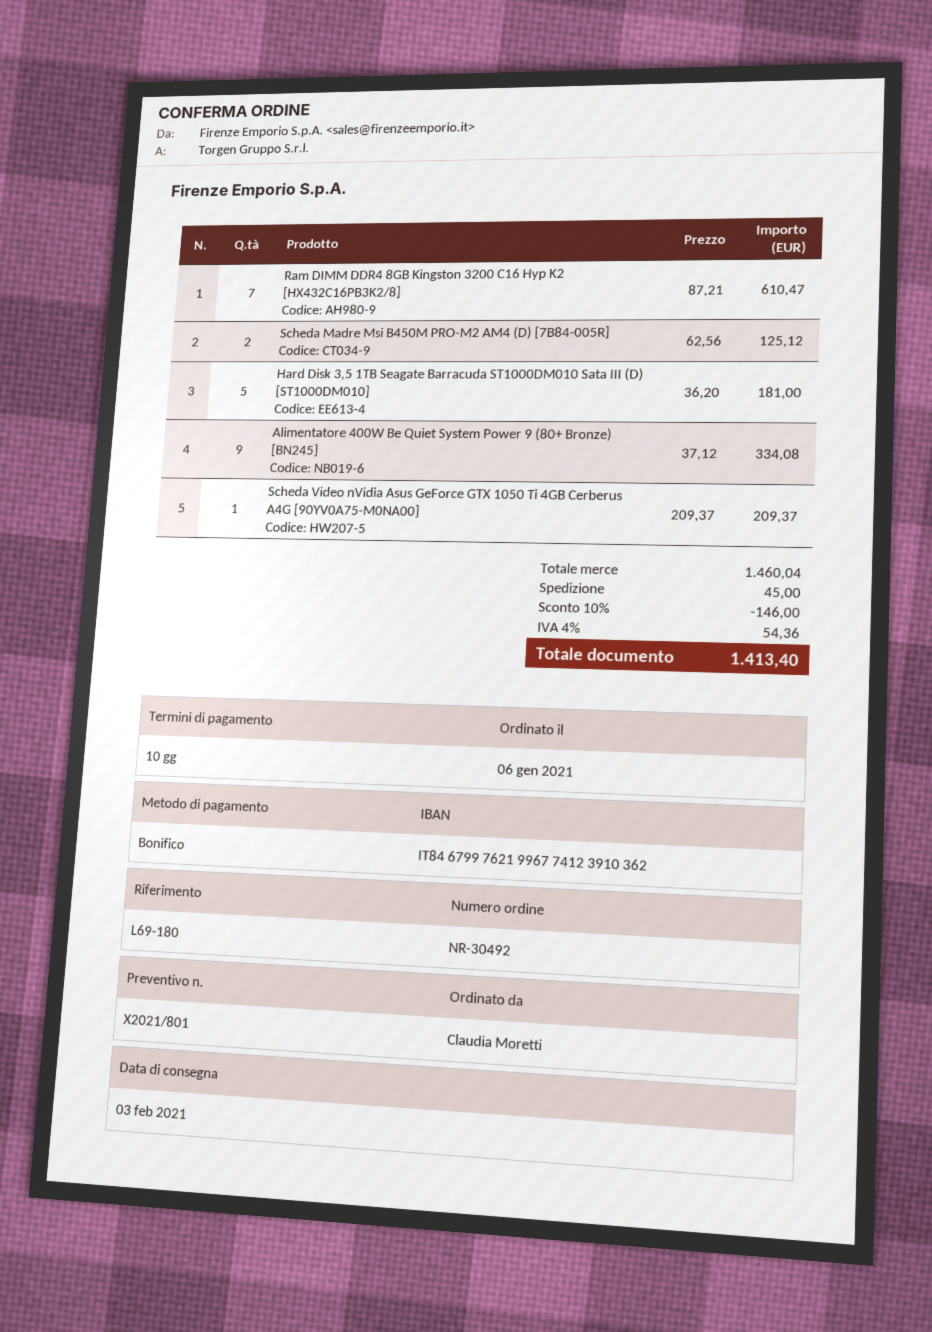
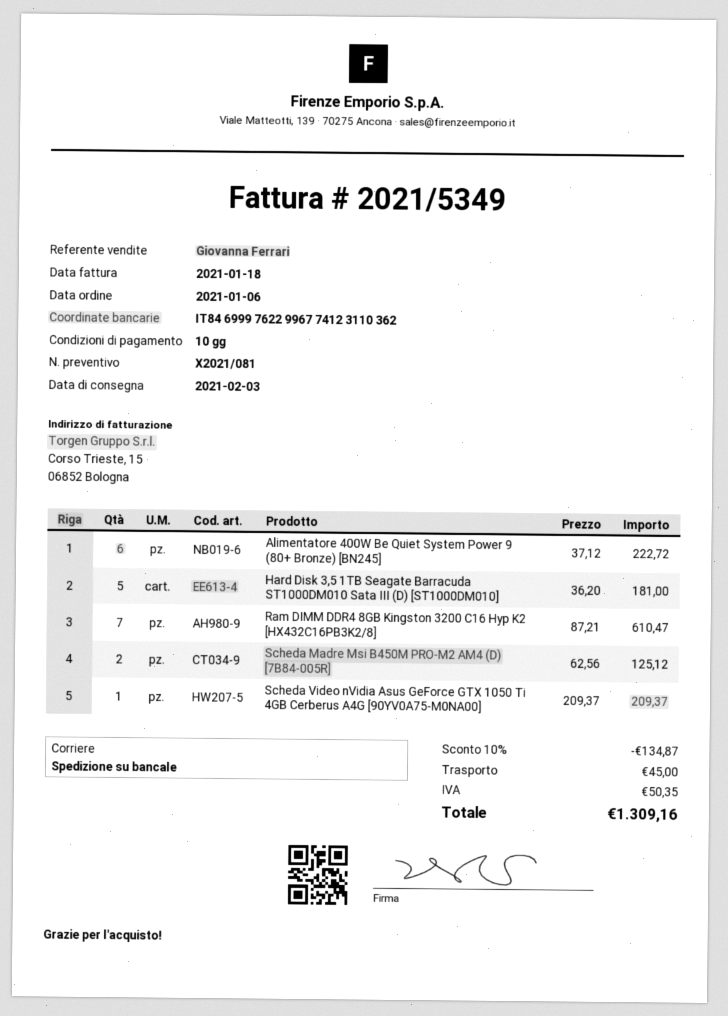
quote number: X2021/801 -> X2021/081
bank account: IT8467997621996774123910362 -> IT8469997622996774123110362
Alimentatore 400W Be Quiet System Power 9 (80+ Bronze) [BN245]: 9 x 37.12 = 334.08 -> 6 x 37.12 = 222.72
discount: 10% = 146.00 -> 10% = 134.87
tax: 54.36 -> 50.35
total: 1413.40 -> 1309.16

